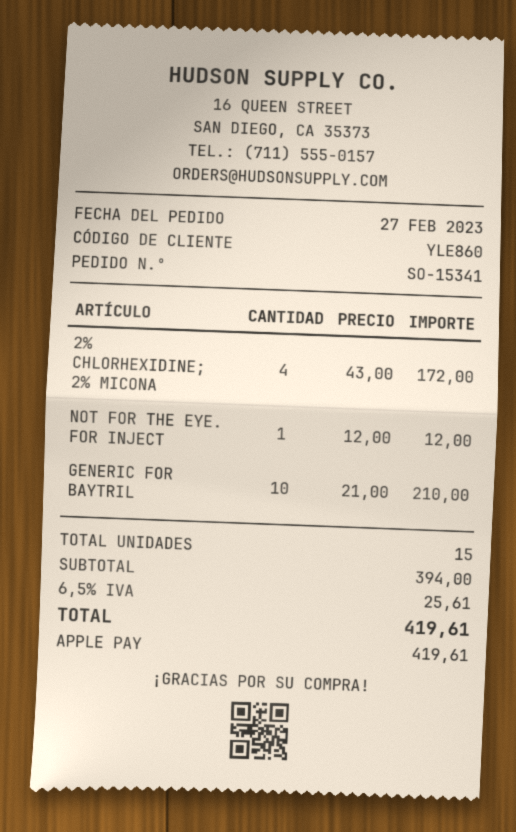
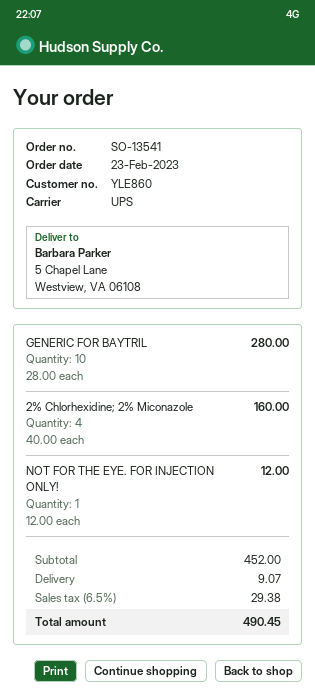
order number: SO-15341 -> SO-13541
order date: 2023-02-27 -> 2023-02-23
2% CHLORHEXIDINE; 2% MICONA: 4 x 43.00 = 172.00 -> 4 x 40.00 = 160.00
GENERIC FOR BAYTRIL: 10 x 21.00 = 210.00 -> 10 x 28.00 = 280.00
subtotal: 394.00 -> 452.00
shipping: none -> 9.07
tax: 6.5% = 25.61 -> 6.5% = 29.38
total: 419.61 -> 490.45

